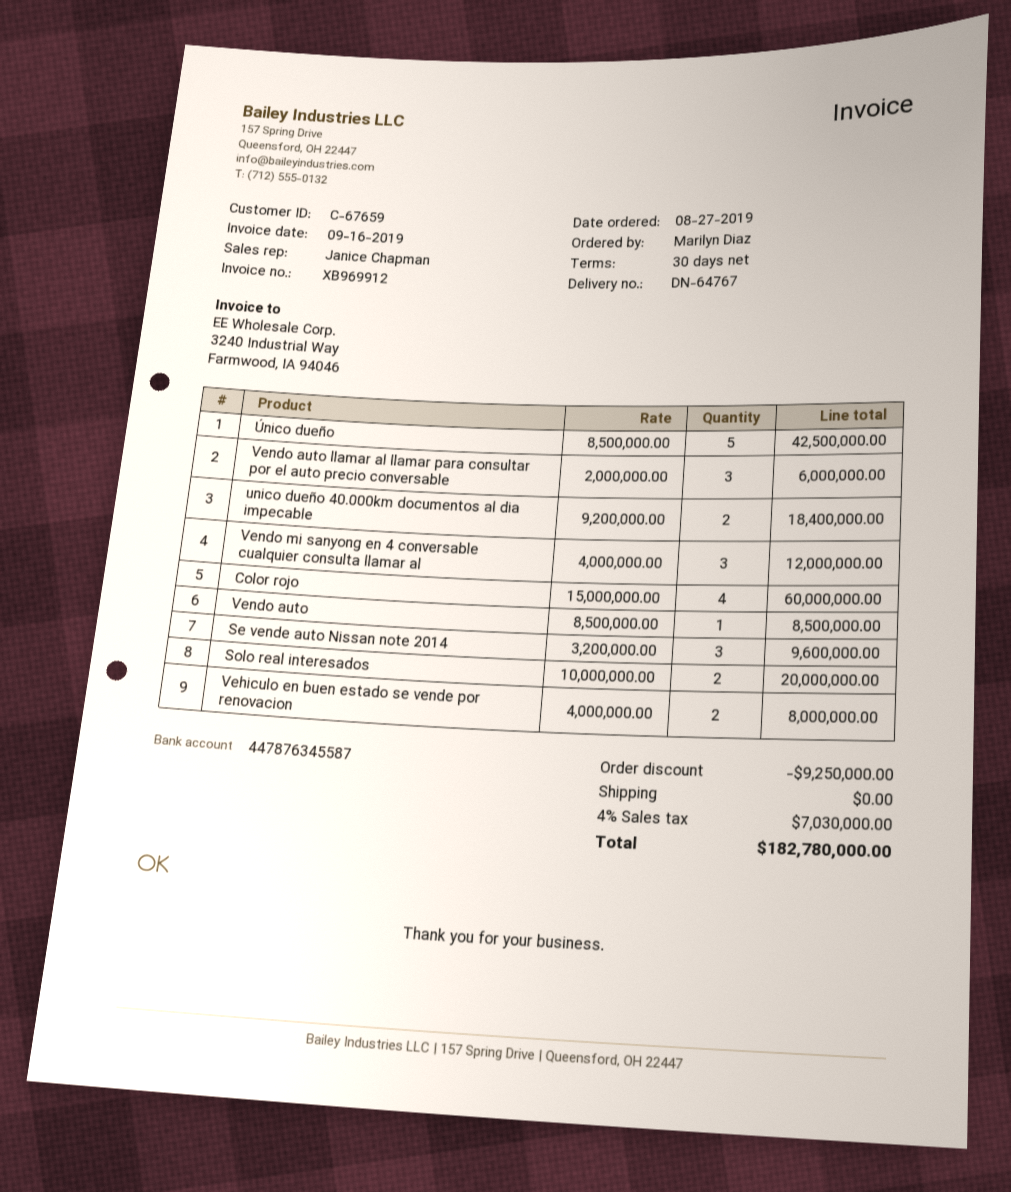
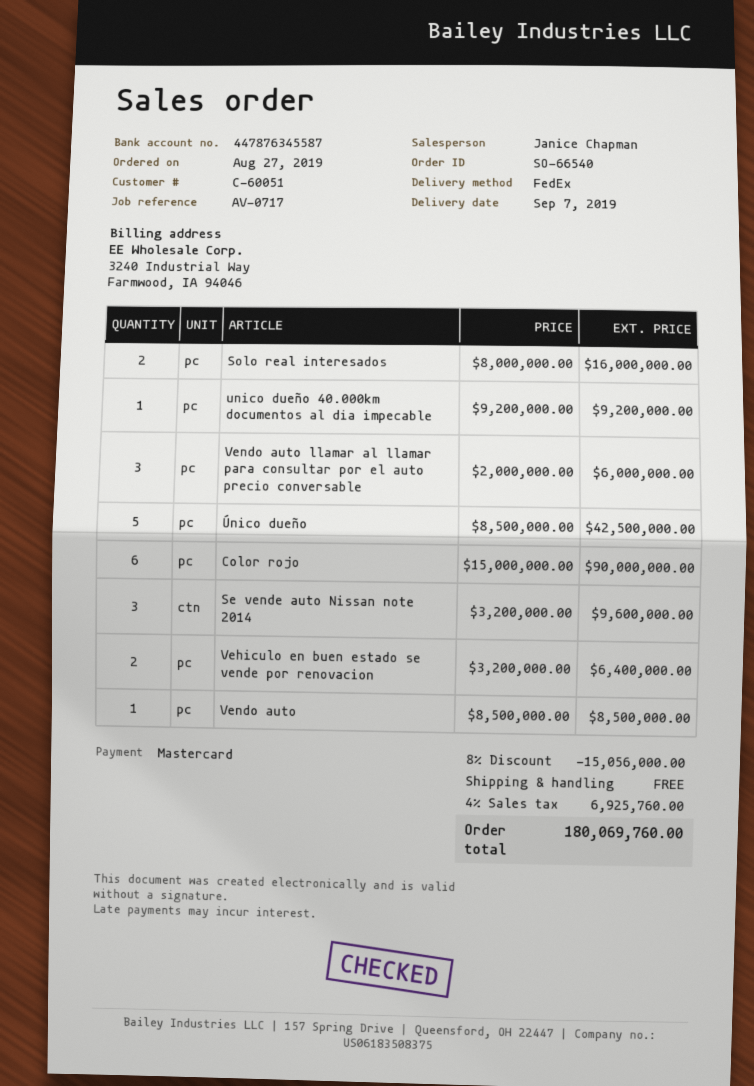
customer number: C-67659 -> C-60051
unico dueño 40.000km documentos al dia impecable: 2 x 9200000.00 = 18400000.00 -> 1 x 9200000.00 = 9200000.00
Vendo mi sanyong en 4 conversable cualquier consulta llamar al: 3 x 4000000.00 = 12000000.00 -> none
Color rojo: 4 x 15000000.00 = 60000000.00 -> 6 x 15000000.00 = 90000000.00
Solo real interesados: 2 x 10000000.00 = 20000000.00 -> 2 x 8000000.00 = 16000000.00
Vehiculo en buen estado se vende por renovacion: 2 x 4000000.00 = 8000000.00 -> 2 x 3200000.00 = 6400000.00
discount: 9250000.00 -> 15056000.00
tax: 4% = 7030000.00 -> 4% = 6925760.00
total: 182780000.00 -> 180069760.00

